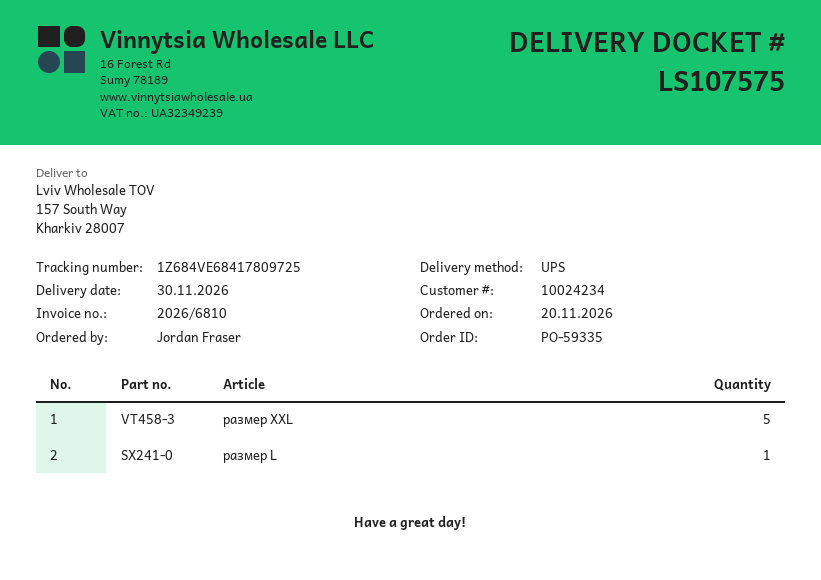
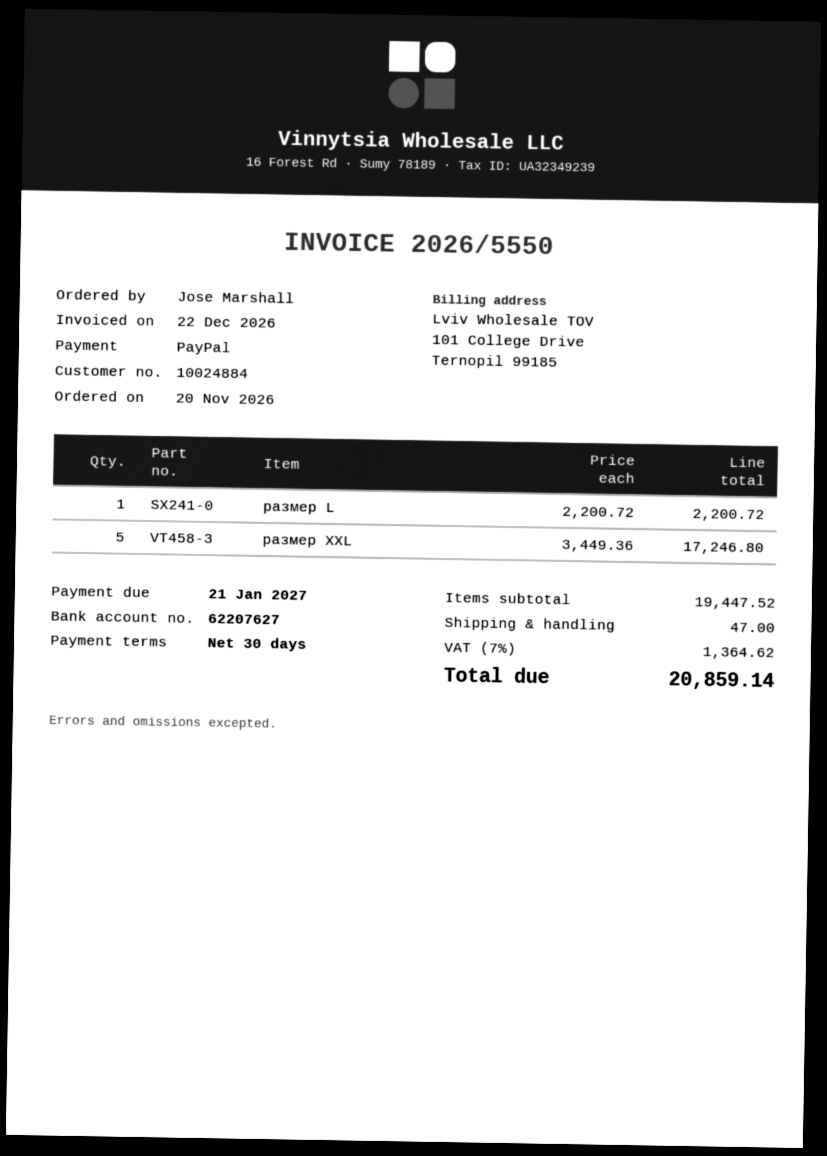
invoice number: 2026/6810 -> 2026/5550
customer number: 10024234 -> 10024884
ordered by: Jordan Fraser -> Jose Marshall

